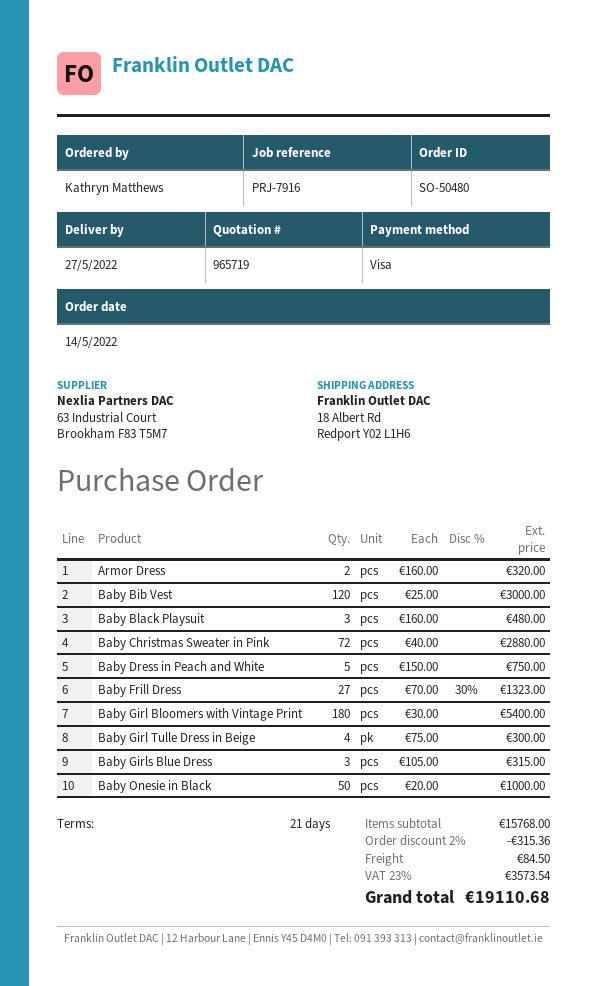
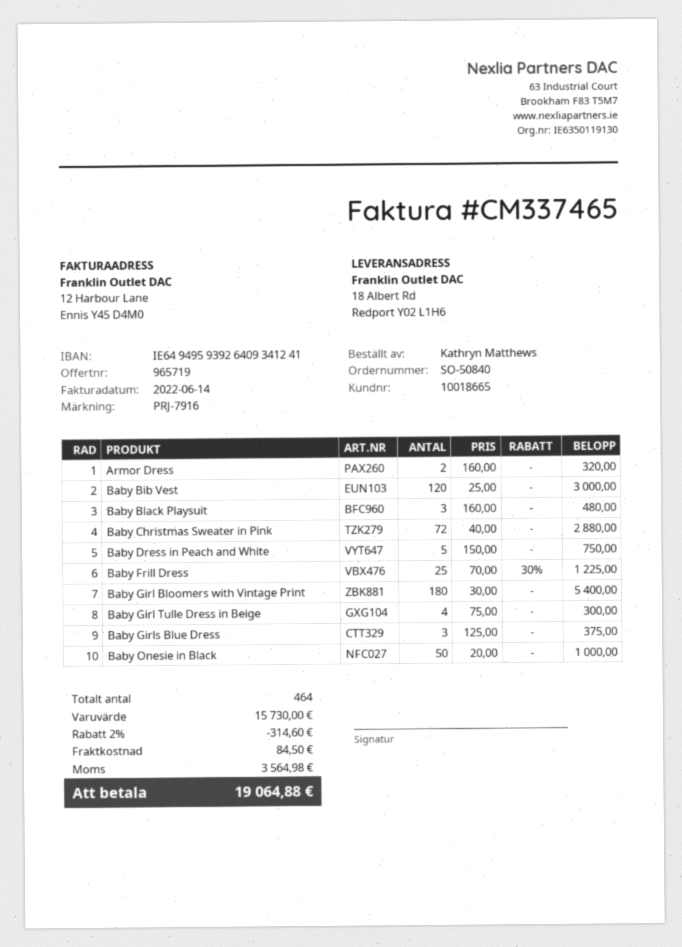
order number: SO-50480 -> SO-50840
Baby Frill Dress: 27 x 70.00 - 30% = 1323.00 -> 25 x 70.00 - 30% = 1225.00
Baby Girls Blue Dress: 3 x 105.00 = 315.00 -> 3 x 125.00 = 375.00
subtotal: 15768.00 -> 15730.00
discount: 2% = 315.36 -> 2% = 314.60
tax: 3573.54 -> 3564.98
total: 19110.68 -> 19064.88

